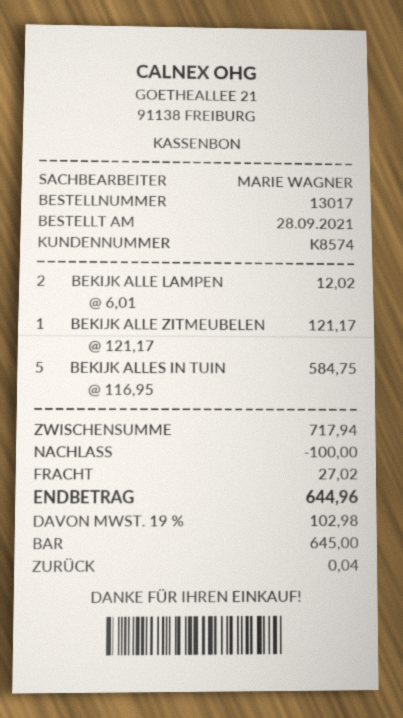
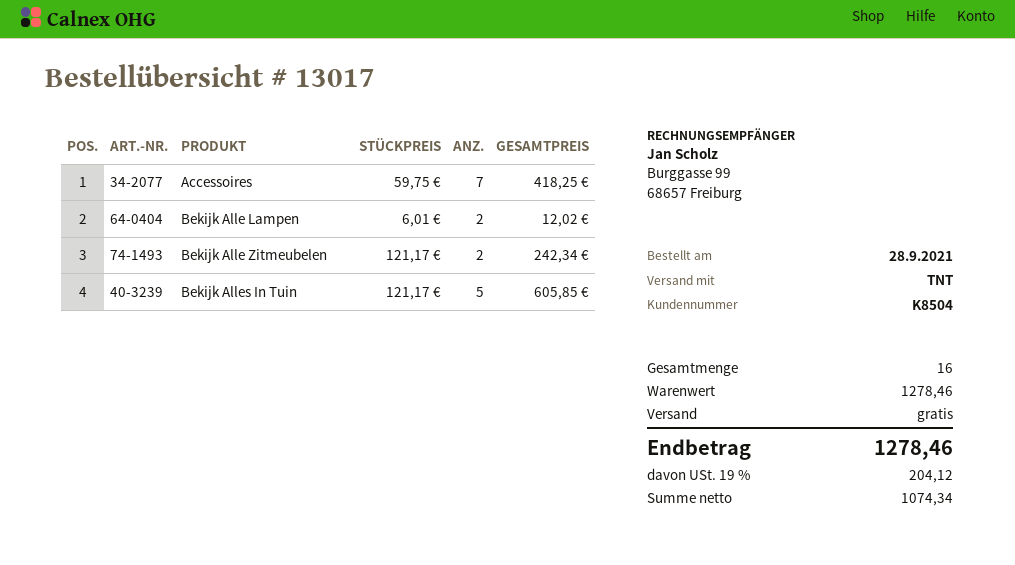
customer number: K8574 -> K8504
BEKIJK ALLE ZITMEUBELEN: 1 x 121.17 = 121.17 -> 2 x 121.17 = 242.34
BEKIJK ALLES IN TUIN: 5 x 116.95 = 584.75 -> 5 x 121.17 = 605.85
Accessoires: none -> 7 x 59.75 = 418.25
subtotal: 717.94 -> 1278.46
discount: 100.00 -> none
shipping: 27.02 -> 0.00
tax: 19% = 102.98 -> 19% = 204.12
total: 644.96 -> 1278.46

